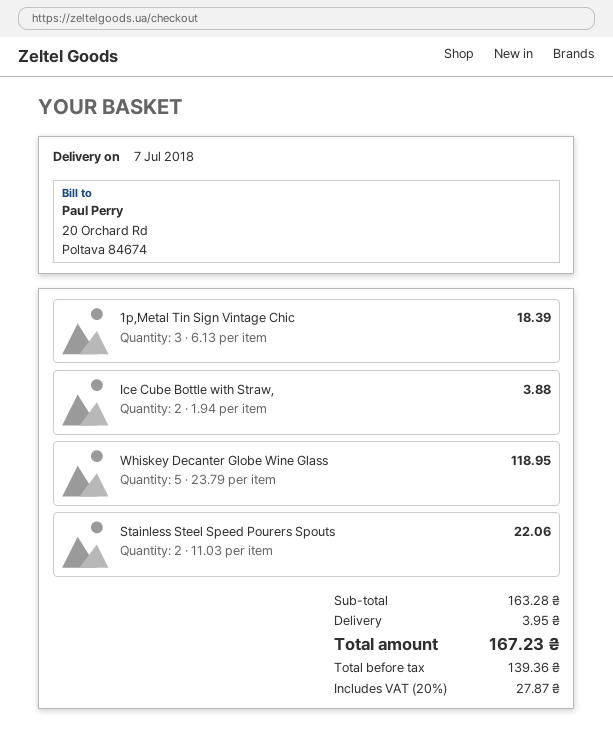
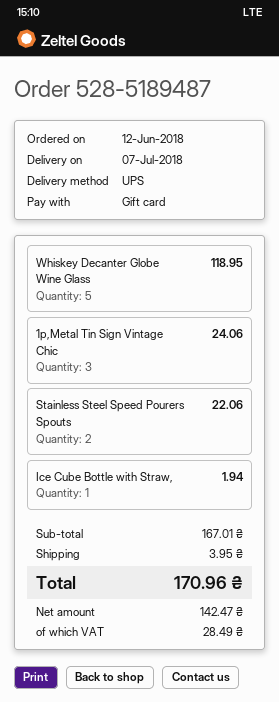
1p,Metal Tin Sign Vintage Chic: 3 for 18.39 -> 3 for 24.06
Ice Cube Bottle with Straw,: 2 for 3.88 -> 1 for 1.94
subtotal: 163.28 -> 167.01
net: 139.36 -> 142.47
tax: 27.87 -> 28.49
total: 167.23 -> 170.96

